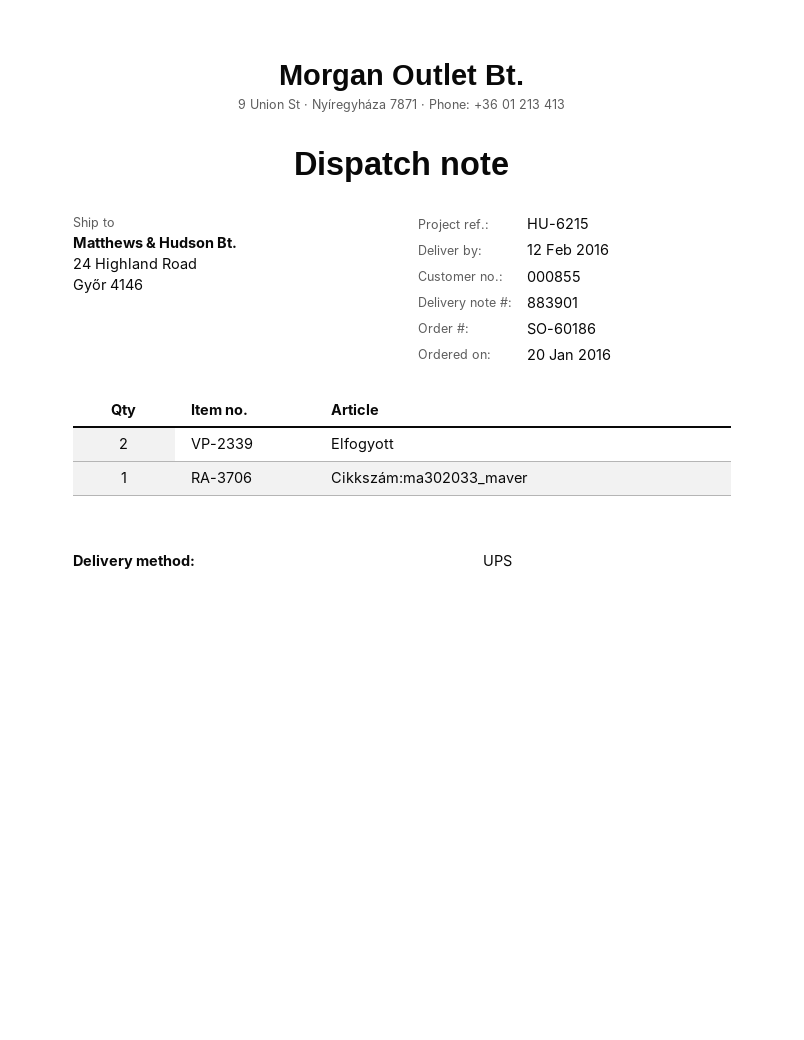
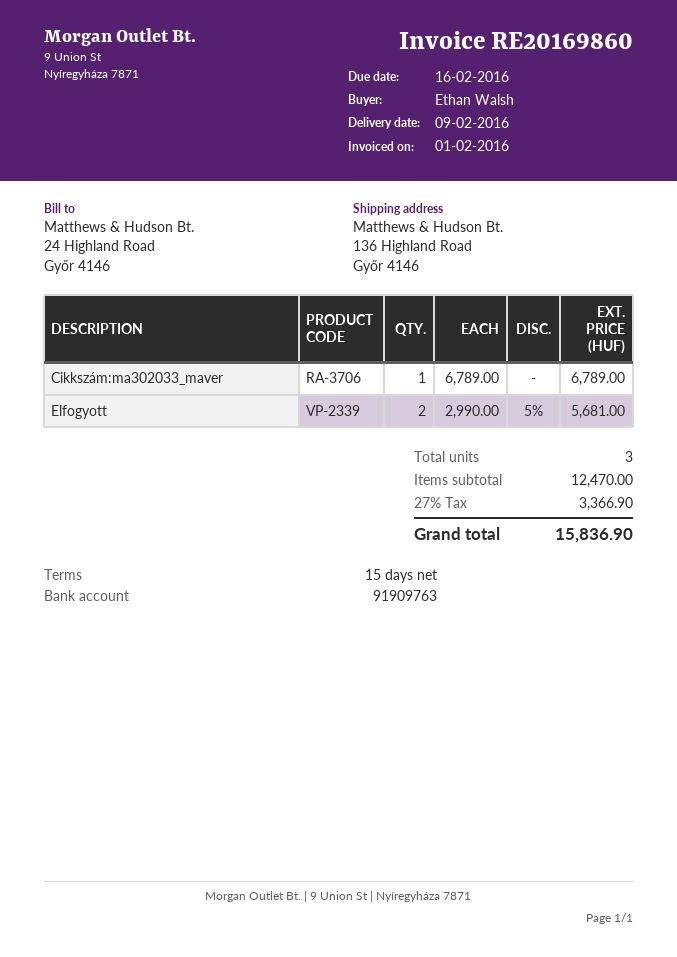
delivery date: 2016-02-12 -> 2016-02-09
ship to: 24 Highland Road, Győr 4146 -> 136 Highland Road, Győr 4146

